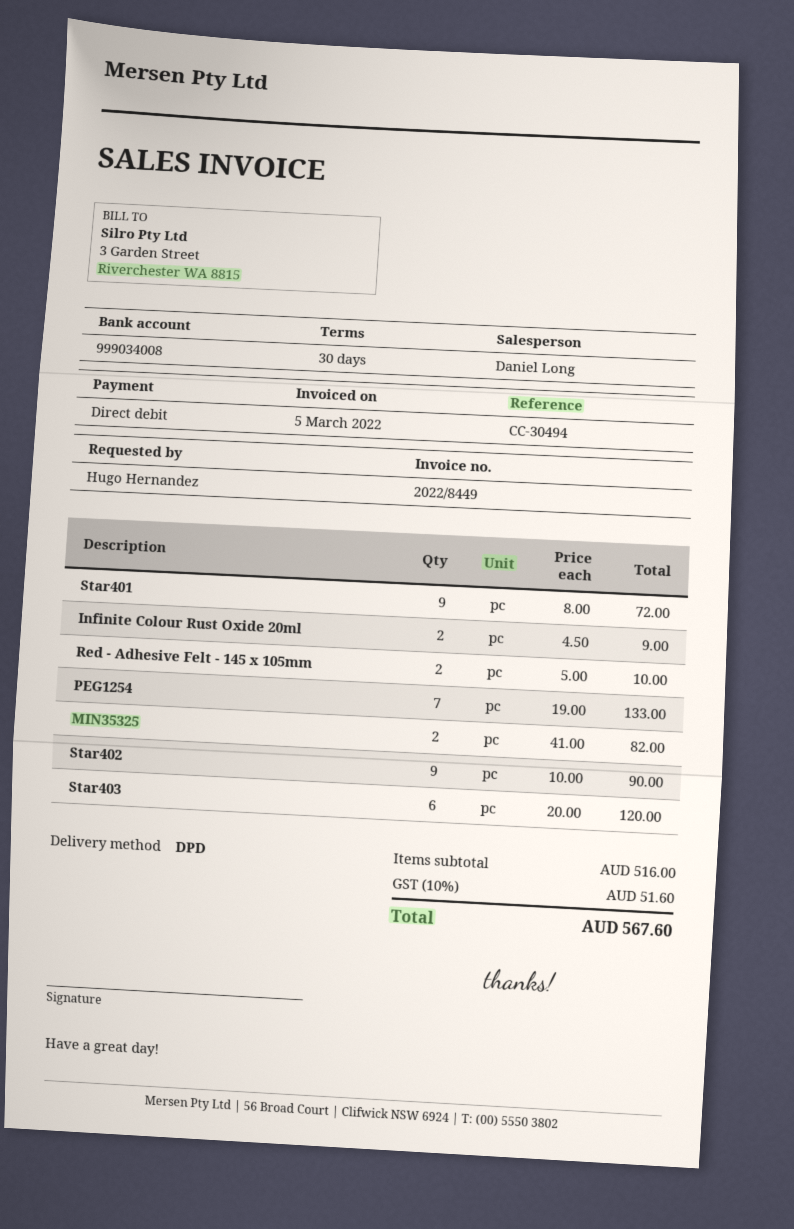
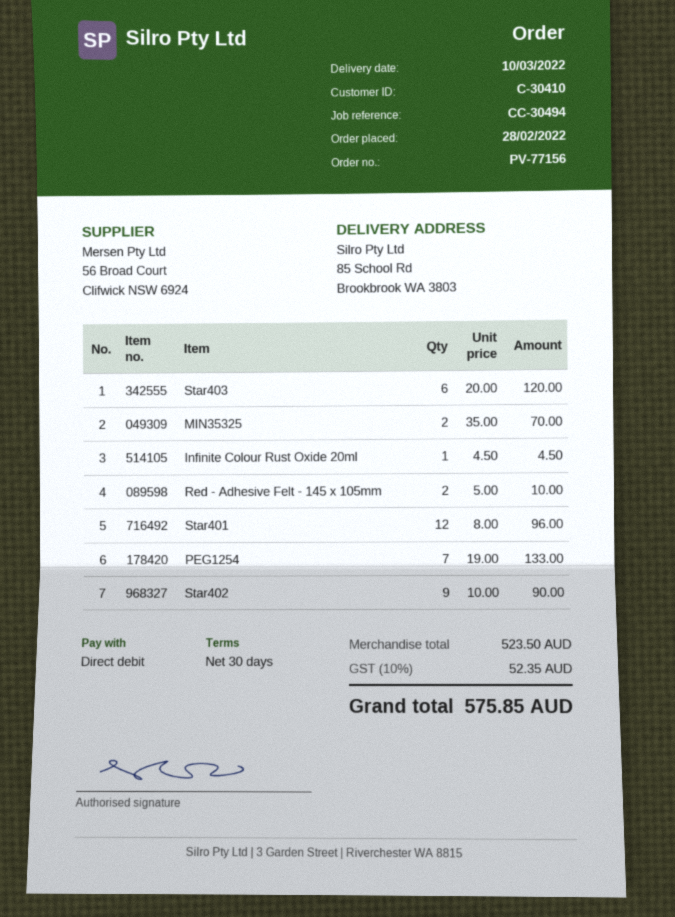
Star401: 9 x 8.00 = 72.00 -> 12 x 8.00 = 96.00
Infinite Colour Rust Oxide 20ml: 2 x 4.50 = 9.00 -> 1 x 4.50 = 4.50
MIN35325: 2 x 41.00 = 82.00 -> 2 x 35.00 = 70.00
subtotal: 516.00 -> 523.50
tax: 10% = 51.60 -> 10% = 52.35
total: 567.60 -> 575.85

